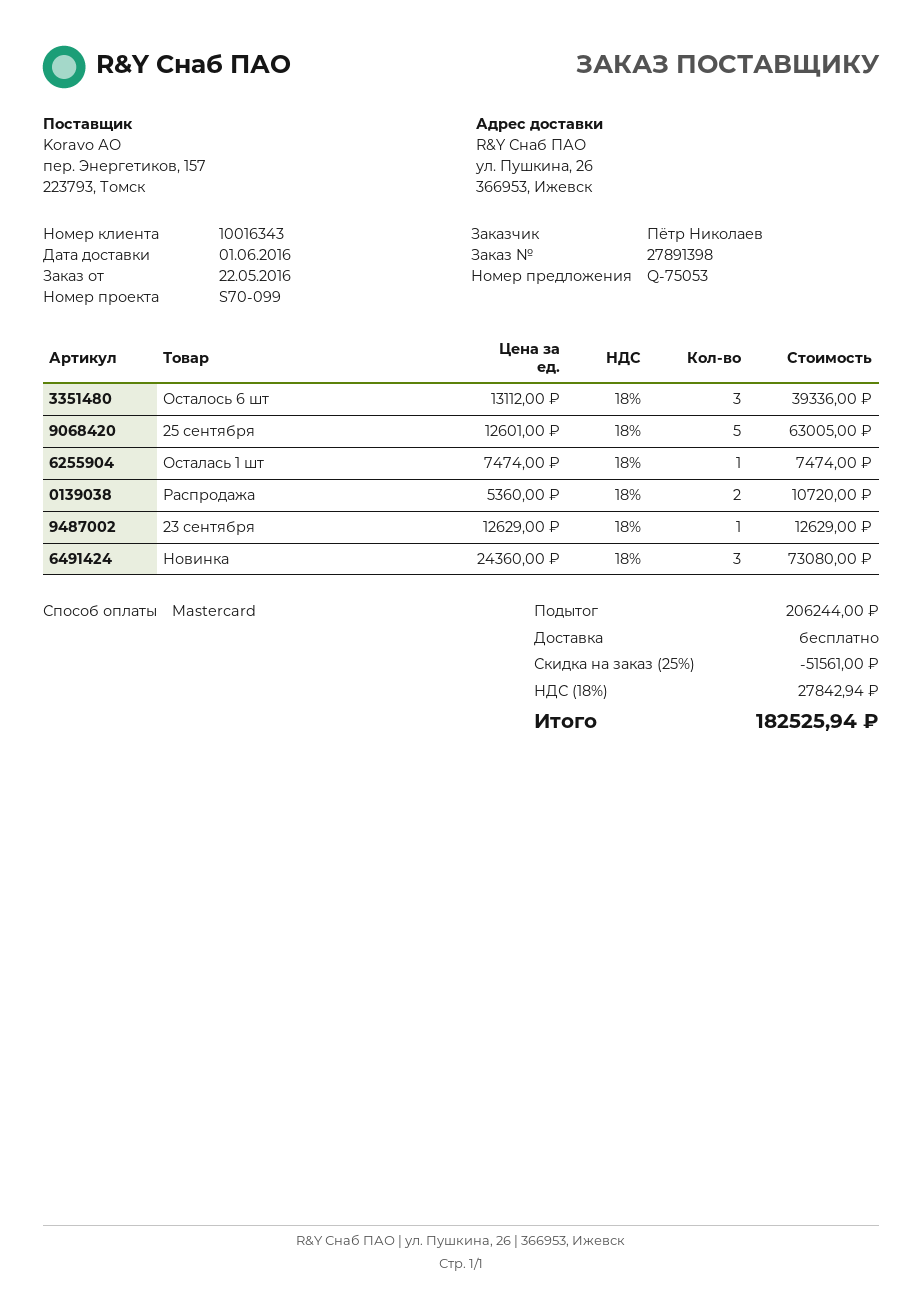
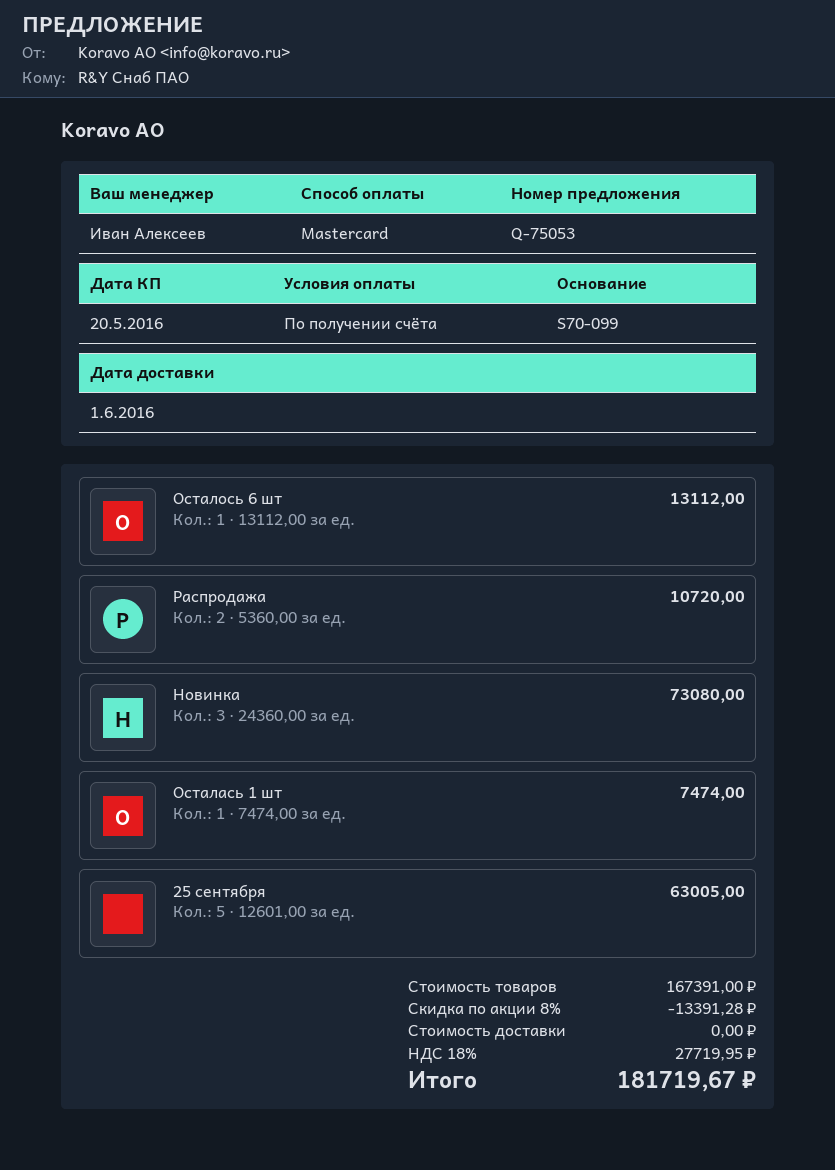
Осталось 6 шт: 3 x 13112.00 = 39336.00 -> 1 x 13112.00 = 13112.00
23 сентября: 1 x 12629.00 = 12629.00 -> none
subtotal: 206244.00 -> 167391.00
discount: 25% = 51561.00 -> 8% = 13391.28
tax: 18% = 27842.94 -> 18% = 27719.95
total: 182525.94 -> 181719.67

